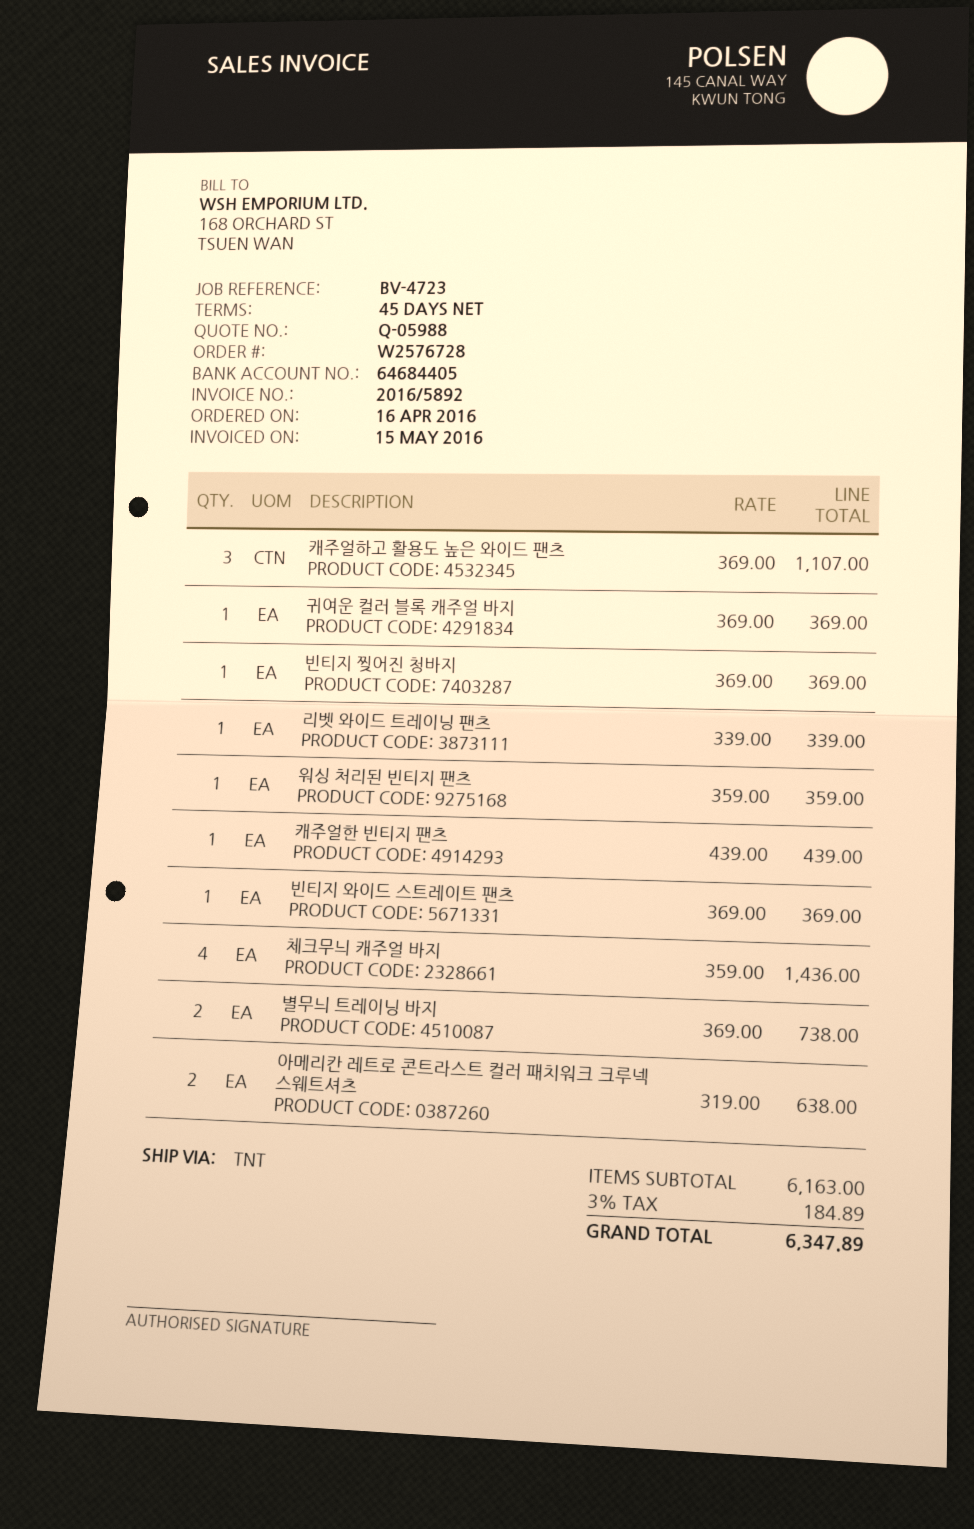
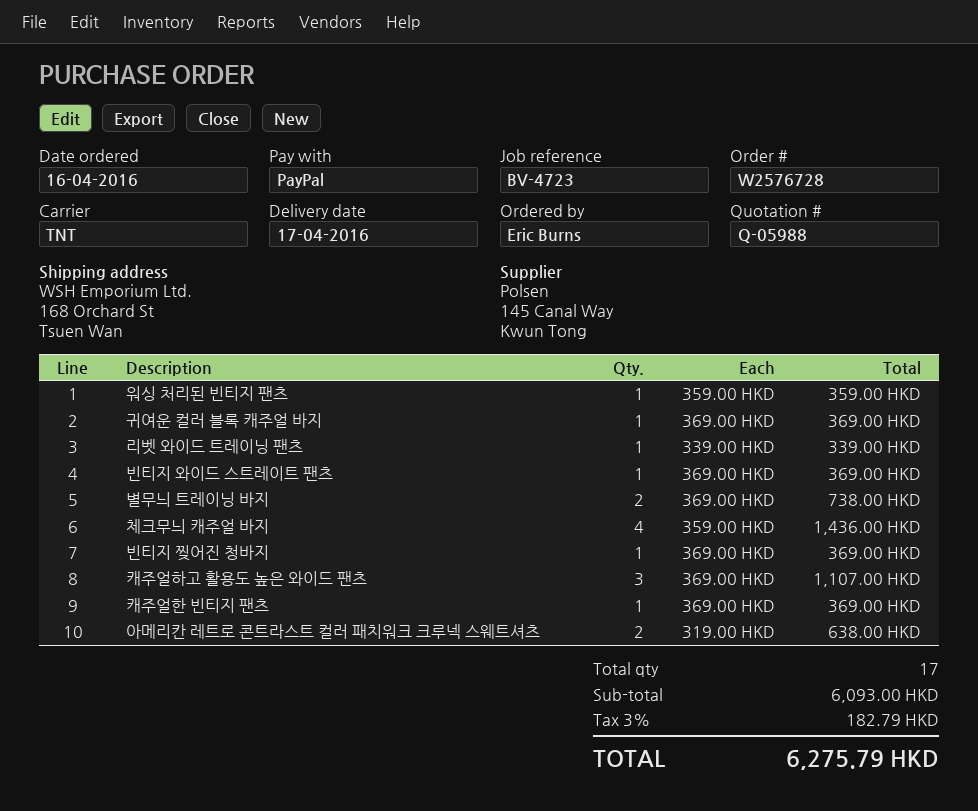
캐주얼한 빈티지 팬츠: 1 x 439.00 = 439.00 -> 1 x 369.00 = 369.00
subtotal: 6163.00 -> 6093.00
tax: 3% = 184.89 -> 3% = 182.79
total: 6347.89 -> 6275.79

